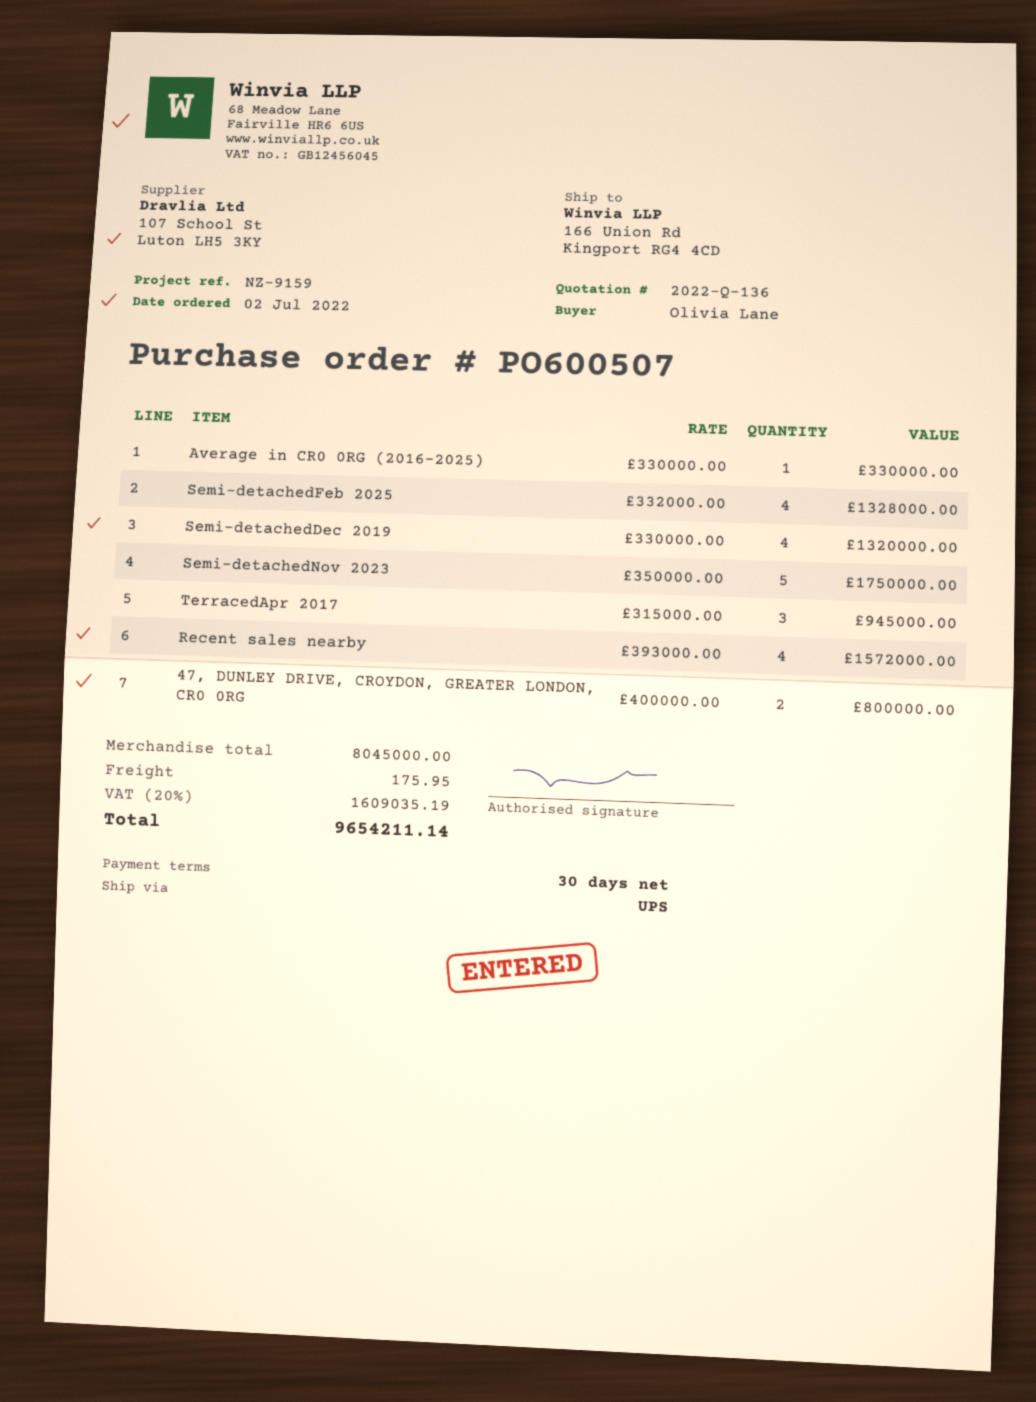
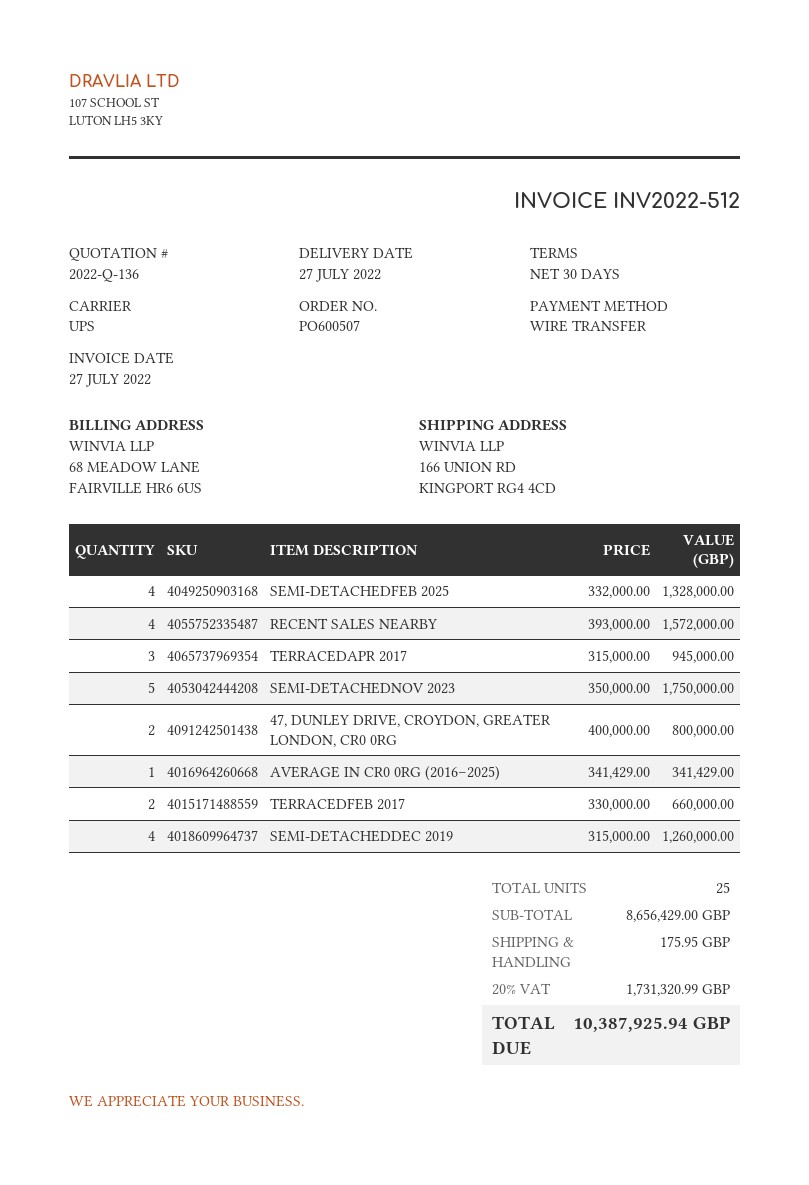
Average in CR0 0RG (2016–2025): 1 x 330000.00 = 330000.00 -> 1 x 341429.00 = 341429.00
Semi-detachedDec 2019: 4 x 330000.00 = 1320000.00 -> 4 x 315000.00 = 1260000.00
TERRACEDFEB 2017: none -> 2 x 330000.00 = 660000.00
subtotal: 8045000.00 -> 8656429.00
tax: 20% = 1609035.19 -> 20% = 1731320.99
total: 9654211.14 -> 10387925.94

